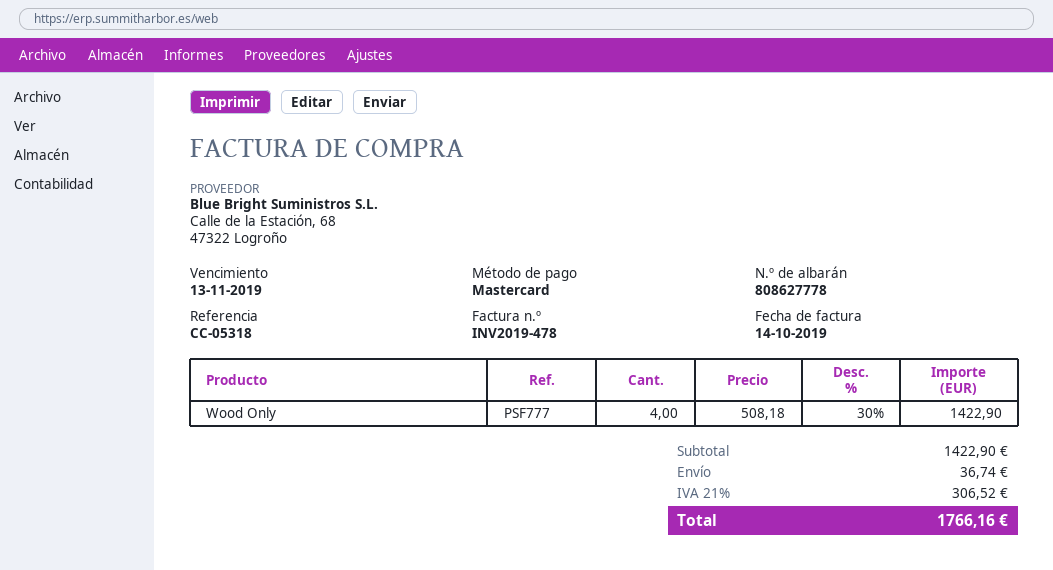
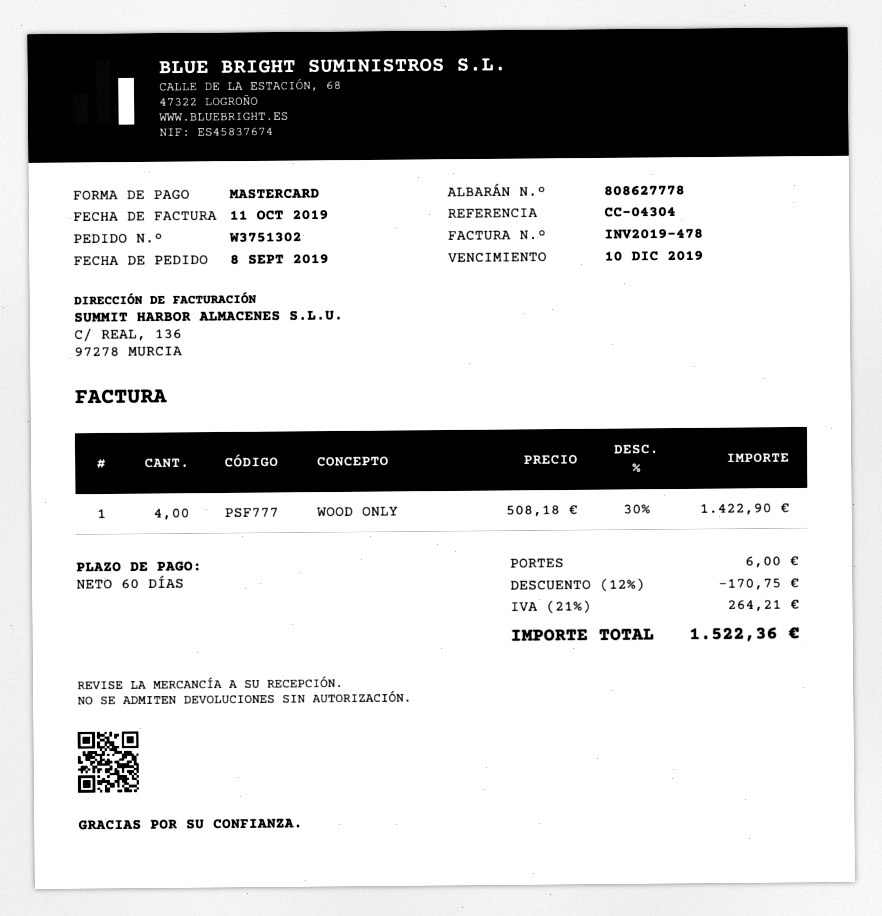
invoice date: 2019-10-14 -> 2019-10-11
due date: 2019-11-13 -> 2019-12-10
reference: CC-05318 -> CC-04304
discount: none -> 12% = 170.75
shipping: 36.74 -> 6.00
tax: 21% = 306.52 -> 21% = 264.21
total: 1766.16 -> 1522.36

